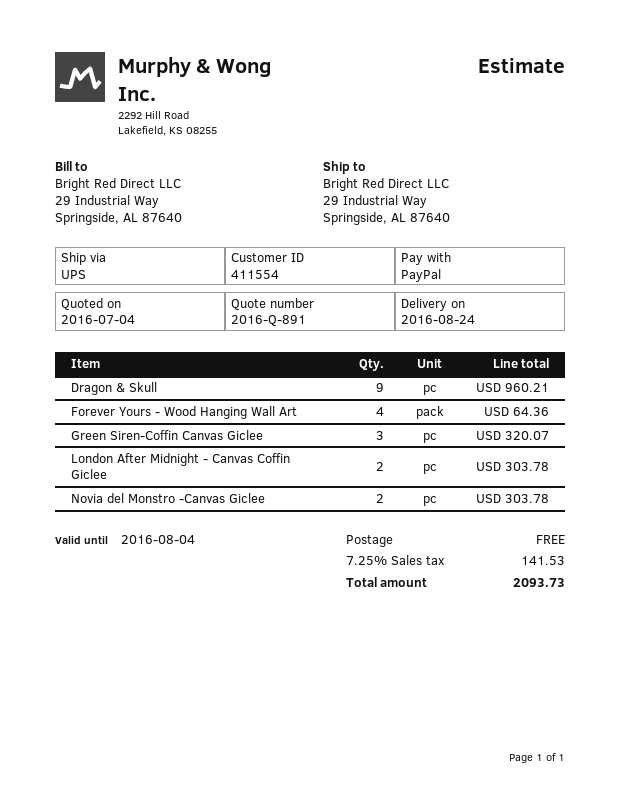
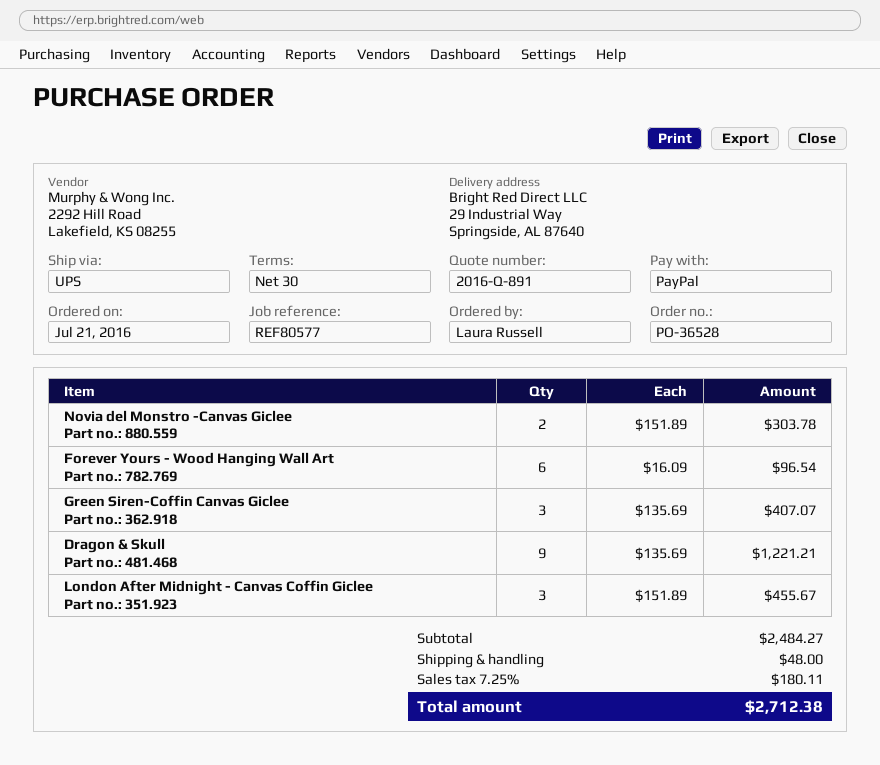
Dragon & Skull: 9 for 960.21 -> 9 for 1221.21
Forever Yours - Wood Hanging Wall Art: 4 for 64.36 -> 6 for 96.54
Green Siren-Coffin Canvas Giclee: 3 for 320.07 -> 3 for 407.07
London After Midnight - Canvas Coffin Giclee: 2 for 303.78 -> 3 for 455.67
shipping: 0.00 -> 48.00
tax: 7.25% = 141.53 -> 7.25% = 180.11
total: 2093.73 -> 2712.38

